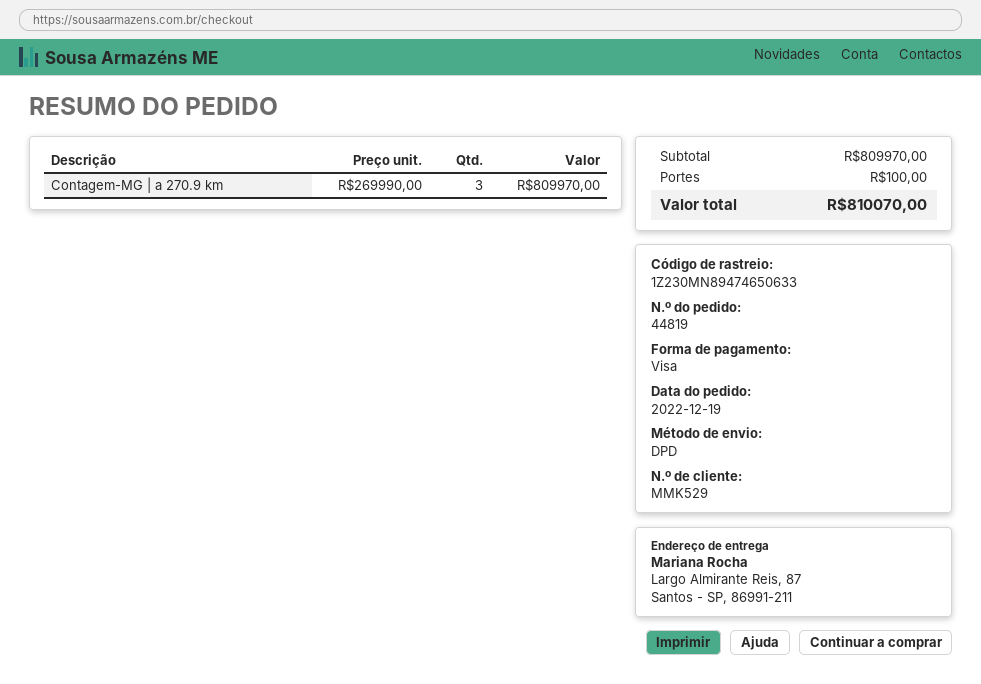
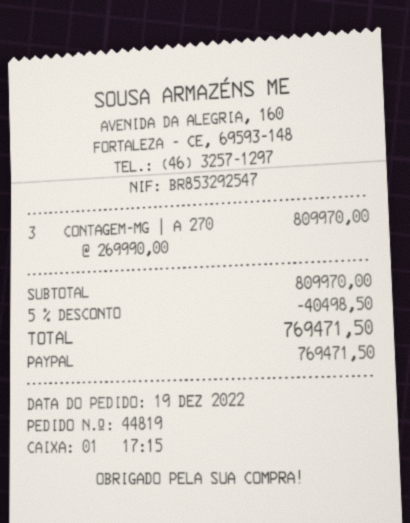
payment method: Visa -> PayPal
discount: none -> 5% = 40498.50
shipping: 100.00 -> none
total: 810070.00 -> 769471.50

